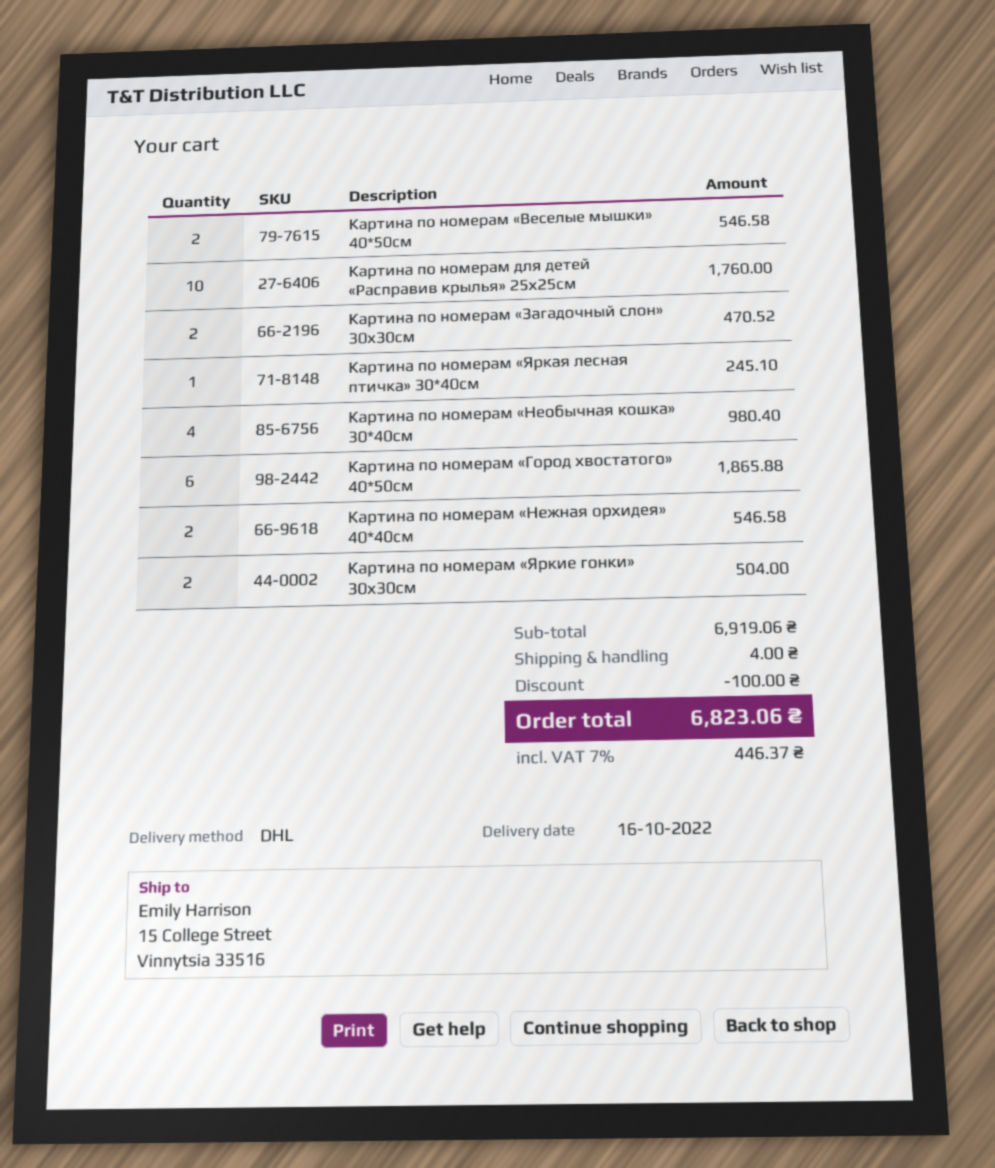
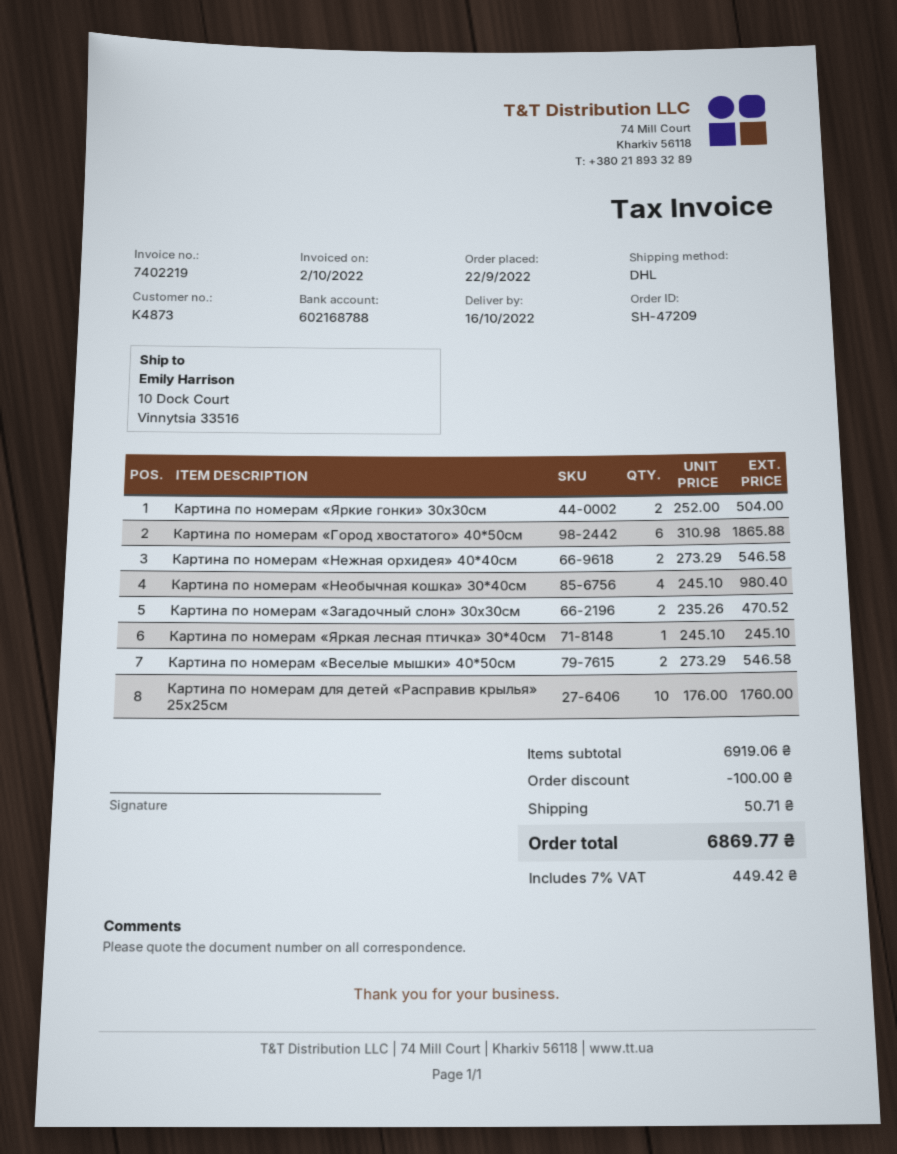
ship to: 15 College Street, Vinnytsia 33516 -> 10 Dock Court, Vinnytsia 33516
shipping: 4.00 -> 50.71
tax: 7% = 446.37 -> 7% = 449.42
total: 6823.06 -> 6869.77

